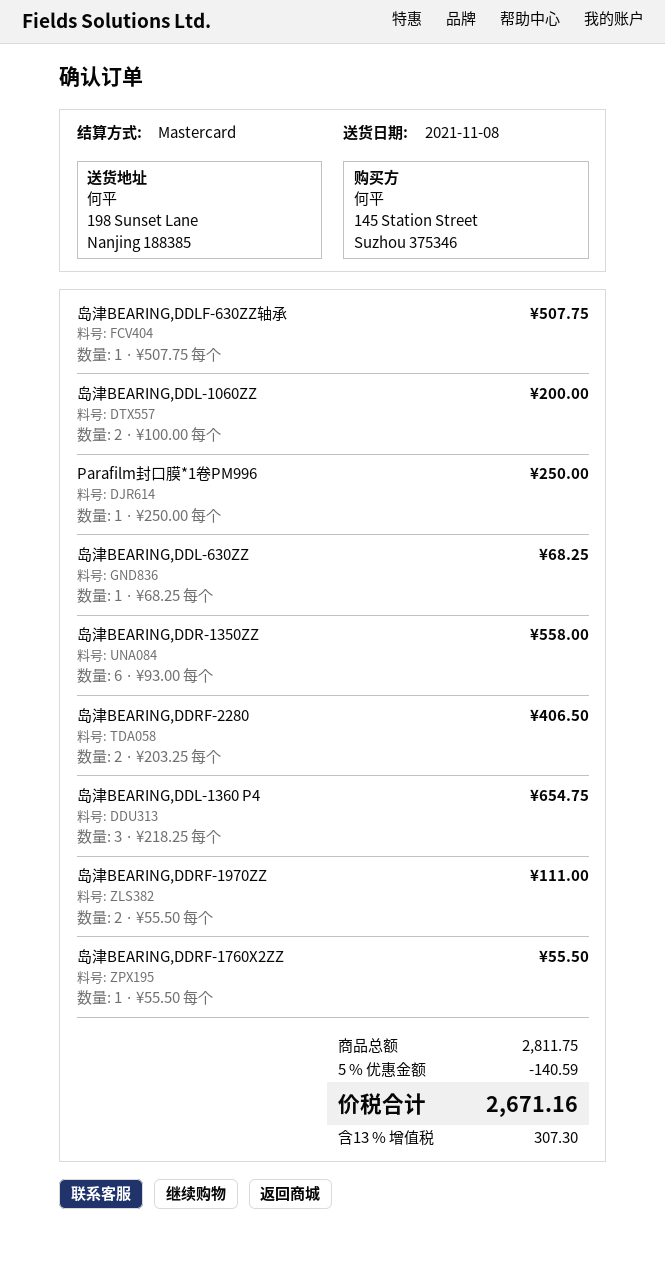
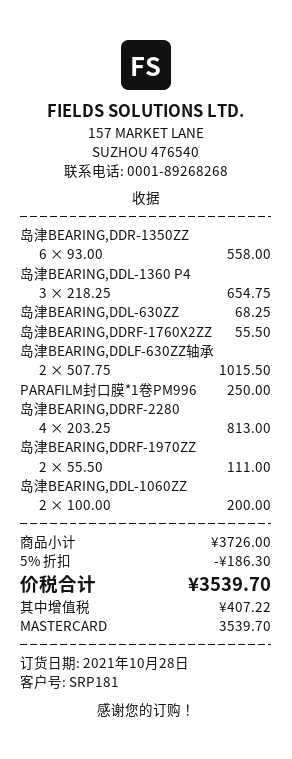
岛津BEARING,DDLF-630ZZ轴承: 1 x 507.75 = 507.75 -> 2 x 507.75 = 1015.50
岛津BEARING,DDRF-2280: 2 x 203.25 = 406.50 -> 4 x 203.25 = 813.00
subtotal: 2811.75 -> 3726.00
discount: 5% = 140.59 -> 5% = 186.30
tax: 307.30 -> 407.22
total: 2671.16 -> 3539.70

